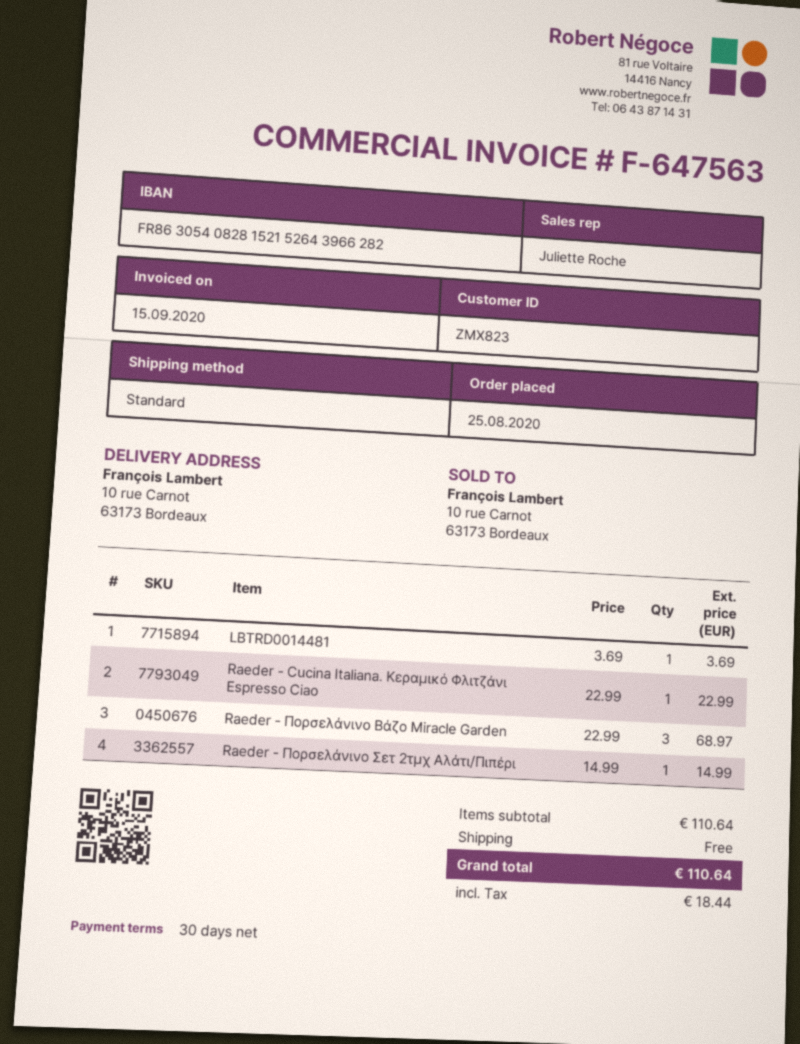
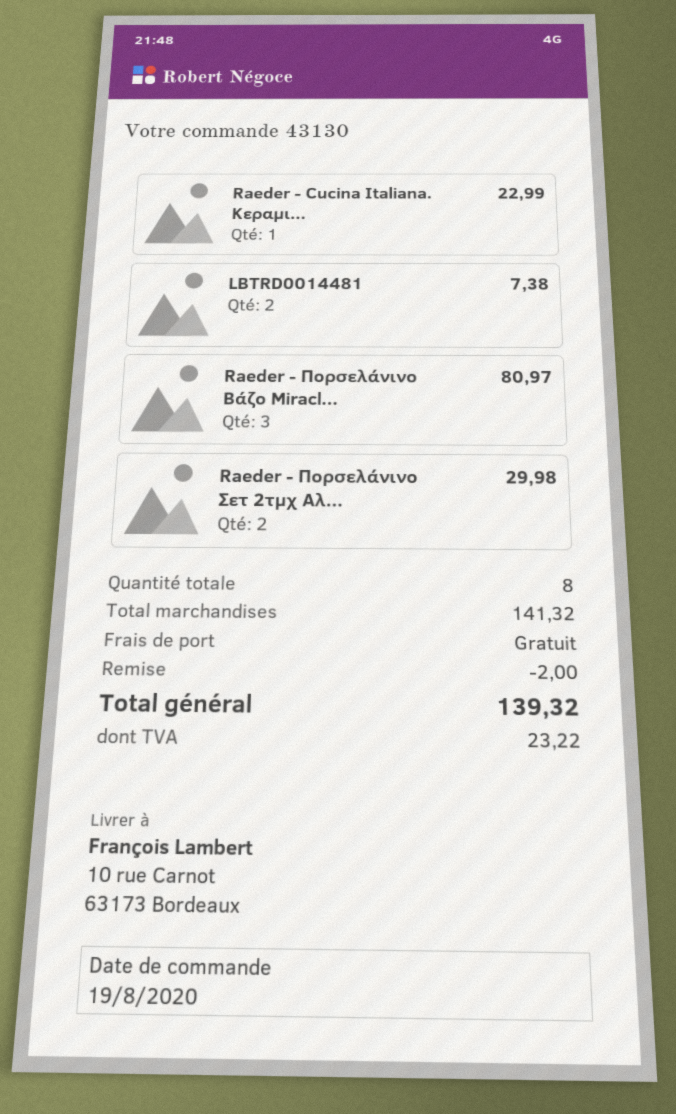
order date: 2020-08-25 -> 2020-08-19
LBTRD0014481: 1 for 3.69 -> 2 for 7.38
Raeder - Πορσελάνινο Βάζο Miracle Garden: 3 for 68.97 -> 3 for 80.97
Raeder - Πορσελάνινο Σετ 2τμχ Αλάτι/Πιπέρι: 1 for 14.99 -> 2 for 29.98
subtotal: 110.64 -> 141.32
discount: none -> 2.00
tax: 18.44 -> 23.22
total: 110.64 -> 139.32

